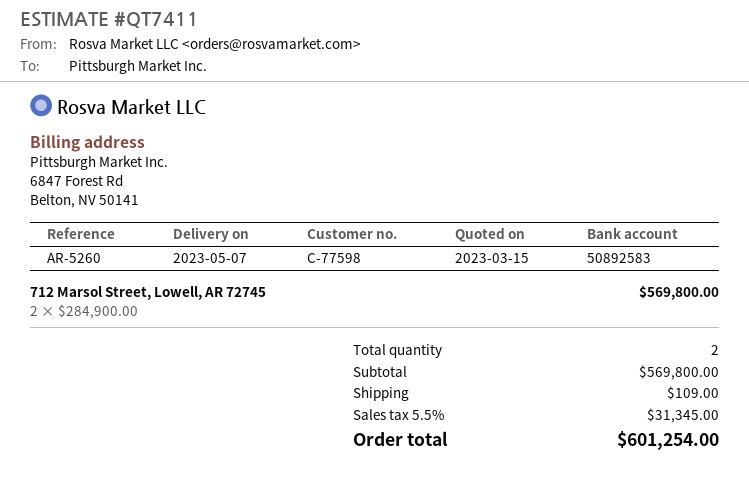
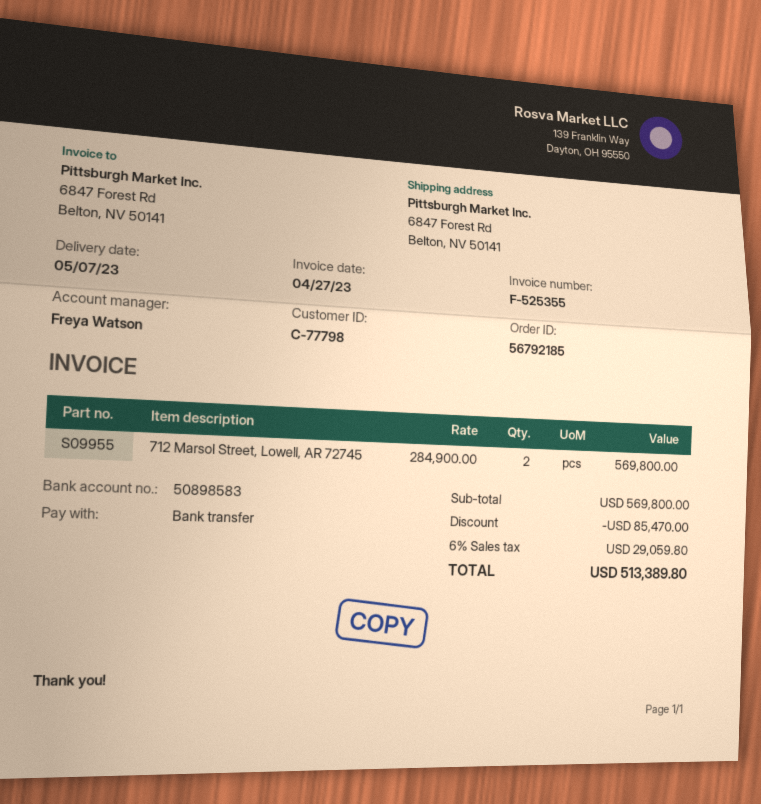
customer number: C-77598 -> C-77798
bank account: 50892583 -> 50898583
discount: none -> 85470.00
shipping: 109.00 -> none
tax: 5.5% = 31345.00 -> 6% = 29059.80
total: 601254.00 -> 513389.80

